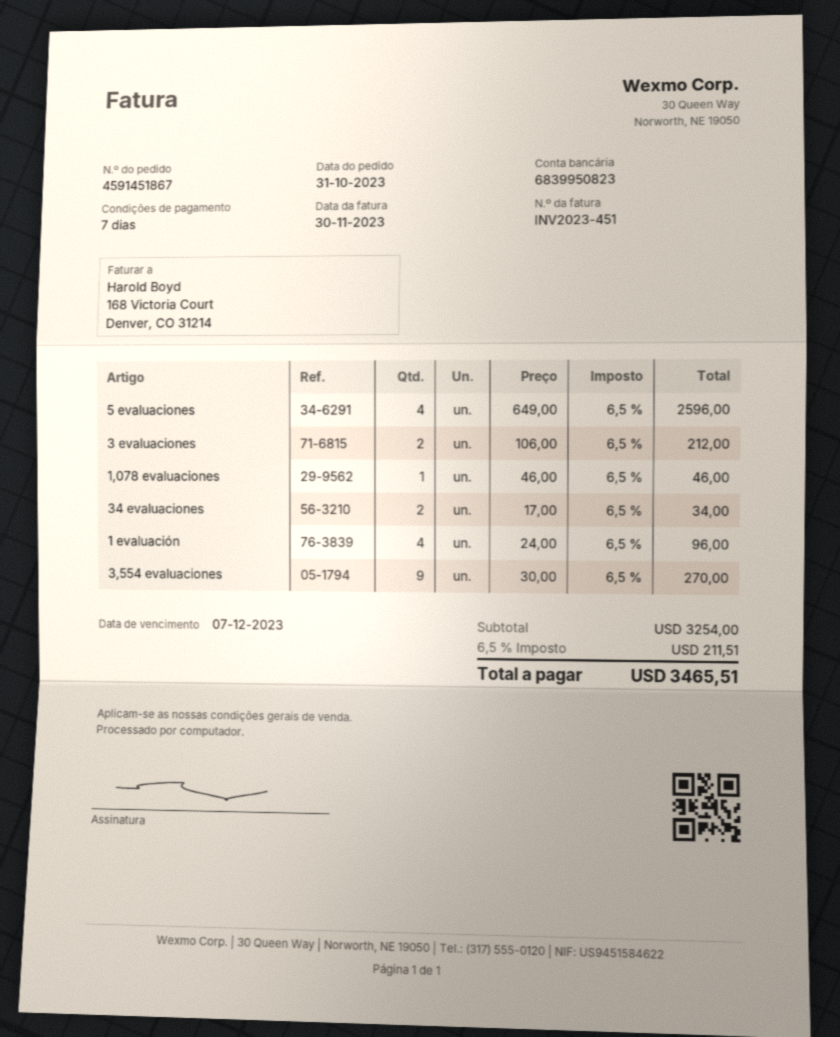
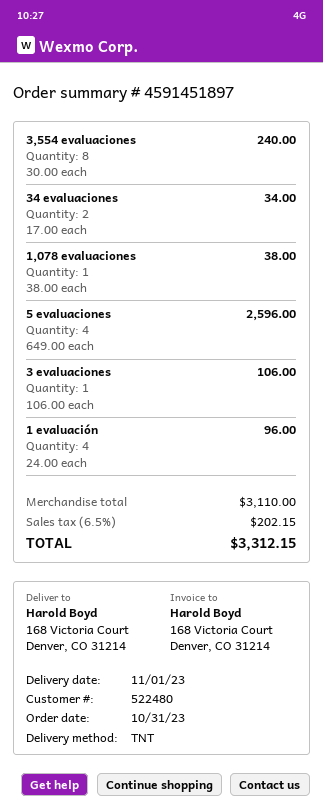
order number: 4591451867 -> 4591451897
3 evaluaciones: 2 x 106.00 = 212.00 -> 1 x 106.00 = 106.00
1,078 evaluaciones: 1 x 46.00 = 46.00 -> 1 x 38.00 = 38.00
3,554 evaluaciones: 9 x 30.00 = 270.00 -> 8 x 30.00 = 240.00
subtotal: 3254.00 -> 3110.00
tax: 6.5% = 211.51 -> 6.5% = 202.15
total: 3465.51 -> 3312.15

